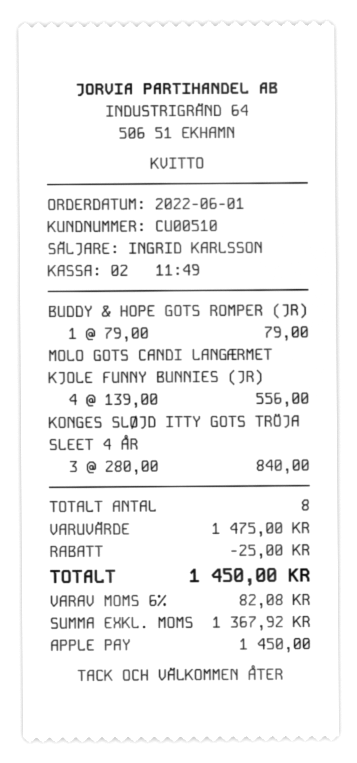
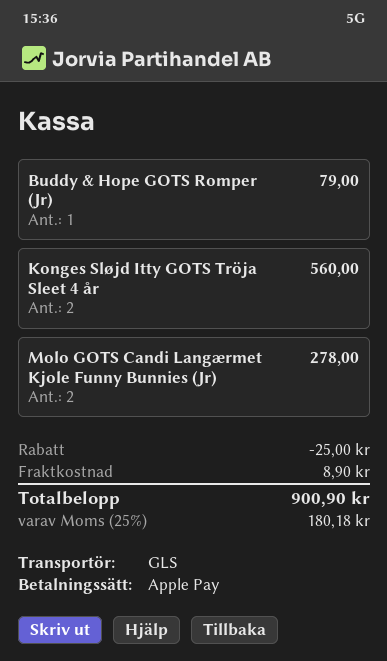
MOLO GOTS CANDI LANGÆRMET KJOLE FUNNY BUNNIES (JR): 4 for 556.00 -> 2 for 278.00
KONGES SLØJD ITTY GOTS TRÖJA SLEET 4 ÅR: 3 for 840.00 -> 2 for 560.00
shipping: none -> 8.90
tax: 6% = 82.08 -> 25% = 180.18
total: 1450.00 -> 900.90

